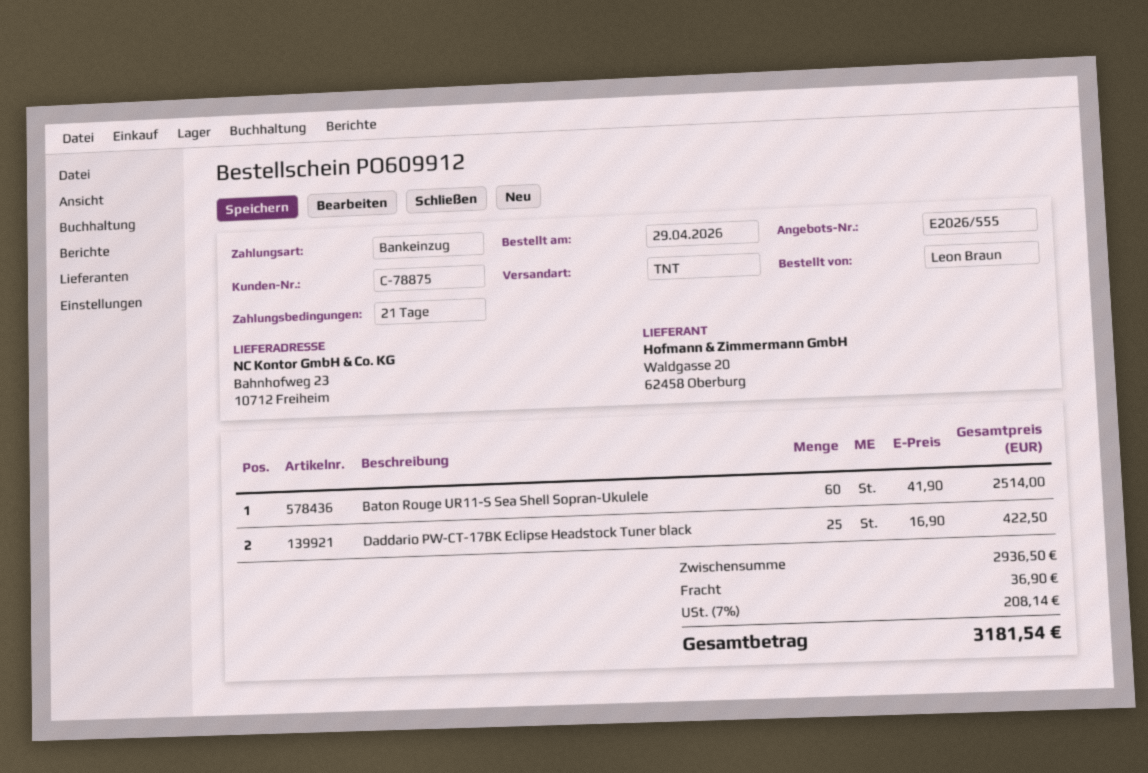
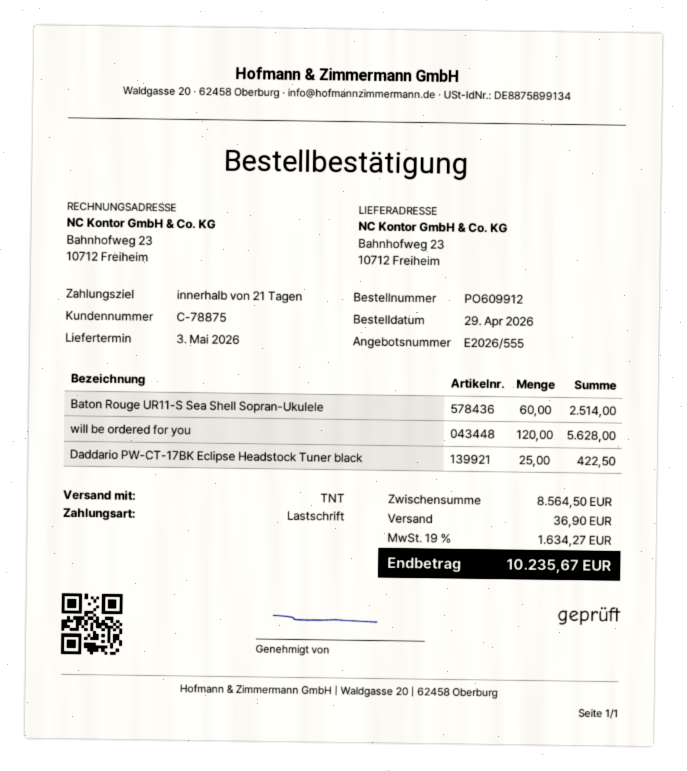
will be ordered for you: none -> 120 for 5628.00
subtotal: 2936.50 -> 8564.50
tax: 7% = 208.14 -> 19% = 1634.27
total: 3181.54 -> 10235.67

